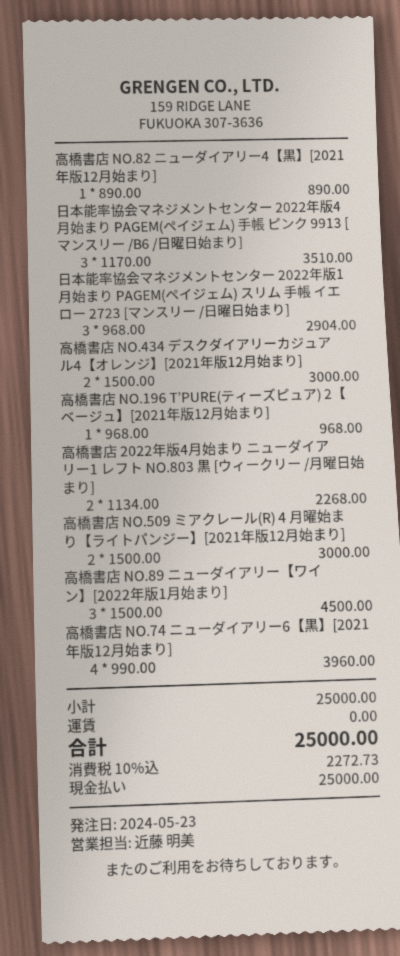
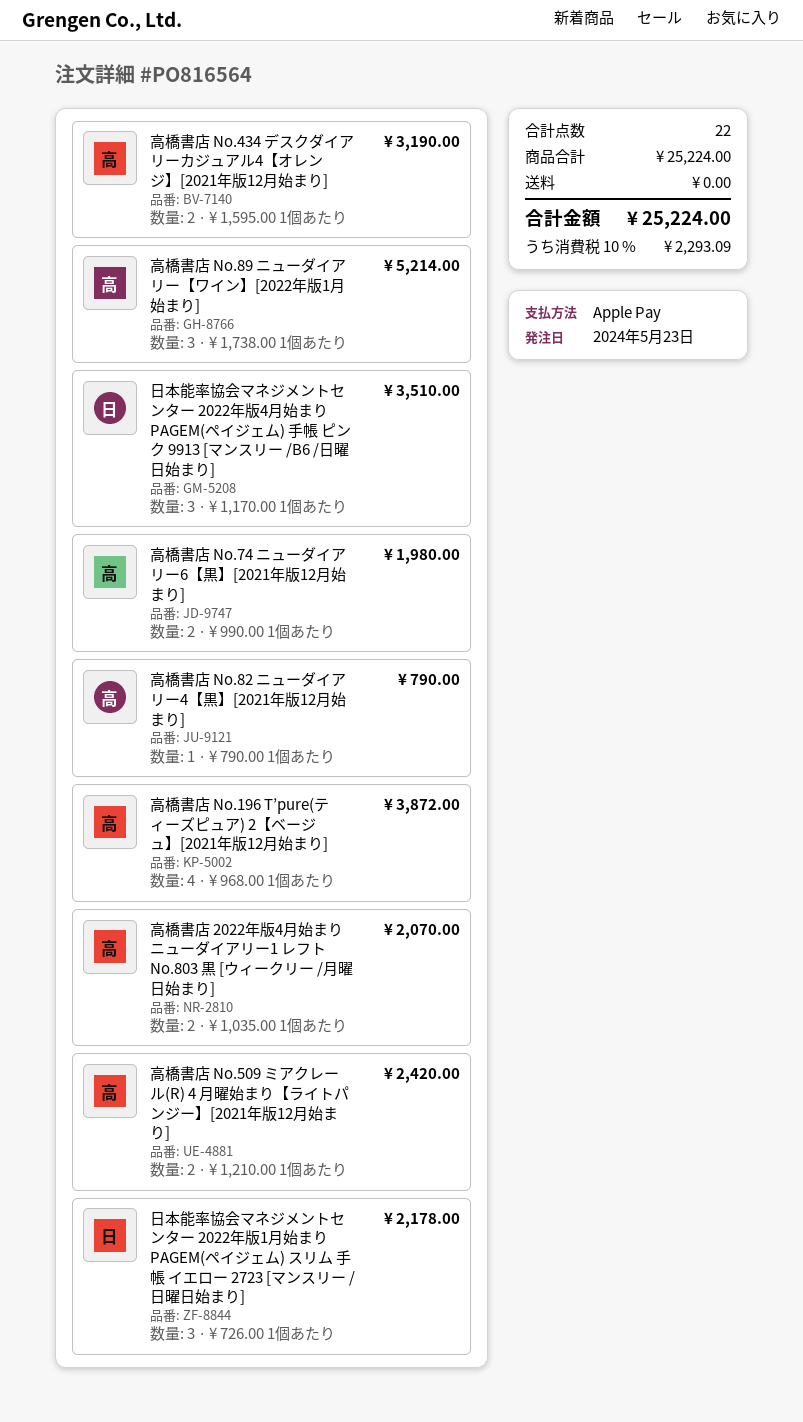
payment method: cash -> Apple Pay
高橋書店 NO.82 ニューダイアリー4【黒】[2021年版12月始まり]: 1 x 890.00 = 890.00 -> 1 x 790.00 = 790.00
日本能率協会マネジメントセンター 2022年版1月始まり PAGEM(ペイジェム) スリム 手帳 イエロー 2723 [マンスリー /日曜日始まり]: 3 x 968.00 = 2904.00 -> 3 x 726.00 = 2178.00
高橋書店 NO.434 デスクダイアリーカジュアル4【オレンジ】[2021年版12月始まり]: 2 x 1500.00 = 3000.00 -> 2 x 1595.00 = 3190.00
高橋書店 NO.196 T’PURE(ティーズピュア) 2【ベージュ】[2021年版12月始まり]: 1 x 968.00 = 968.00 -> 4 x 968.00 = 3872.00
高橋書店 2022年版4月始まり ニューダイアリー1 レフト NO.803 黒 [ウィークリー /月曜日始まり]: 2 x 1134.00 = 2268.00 -> 2 x 1035.00 = 2070.00
高橋書店 NO.509 ミアクレール(R) 4 月曜始まり【ライトパンジー】[2021年版12月始まり]: 2 x 1500.00 = 3000.00 -> 2 x 1210.00 = 2420.00
高橋書店 NO.89 ニューダイアリー【ワイン】[2022年版1月始まり]: 3 x 1500.00 = 4500.00 -> 3 x 1738.00 = 5214.00
高橋書店 NO.74 ニューダイアリー6【黒】[2021年版12月始まり]: 4 x 990.00 = 3960.00 -> 2 x 990.00 = 1980.00
subtotal: 25000.00 -> 25224.00
tax: 10% = 2272.73 -> 10% = 2293.09
total: 25000.00 -> 25224.00

